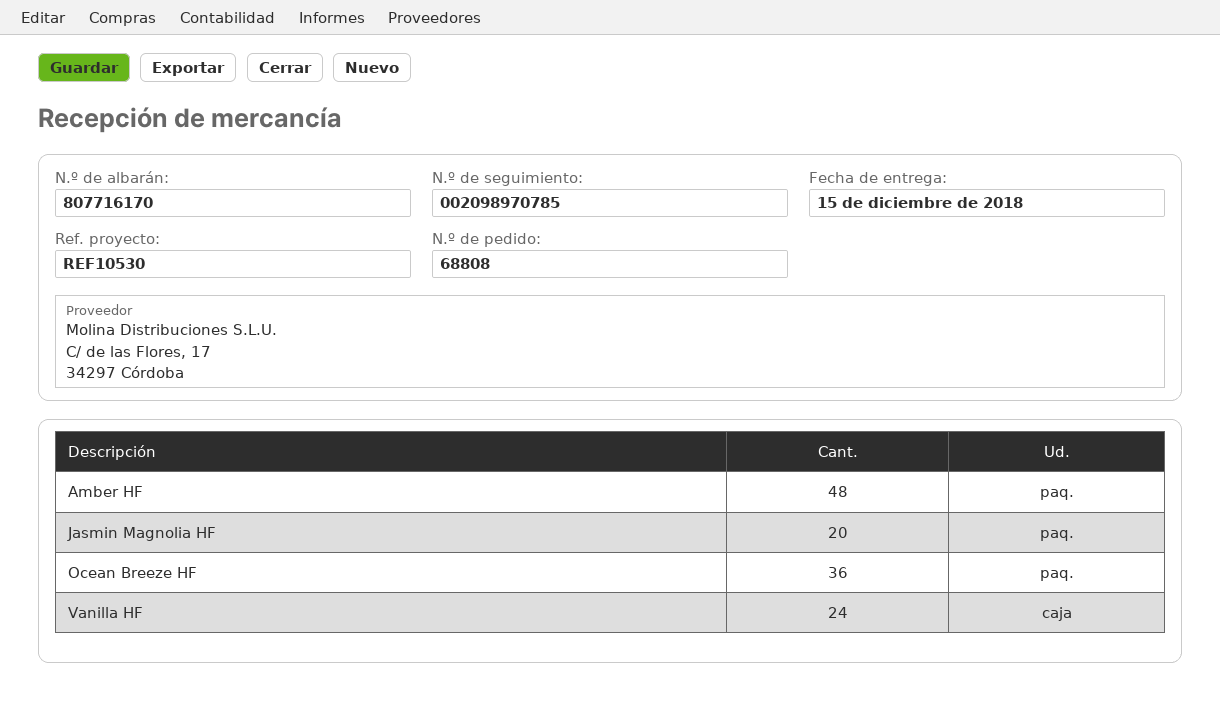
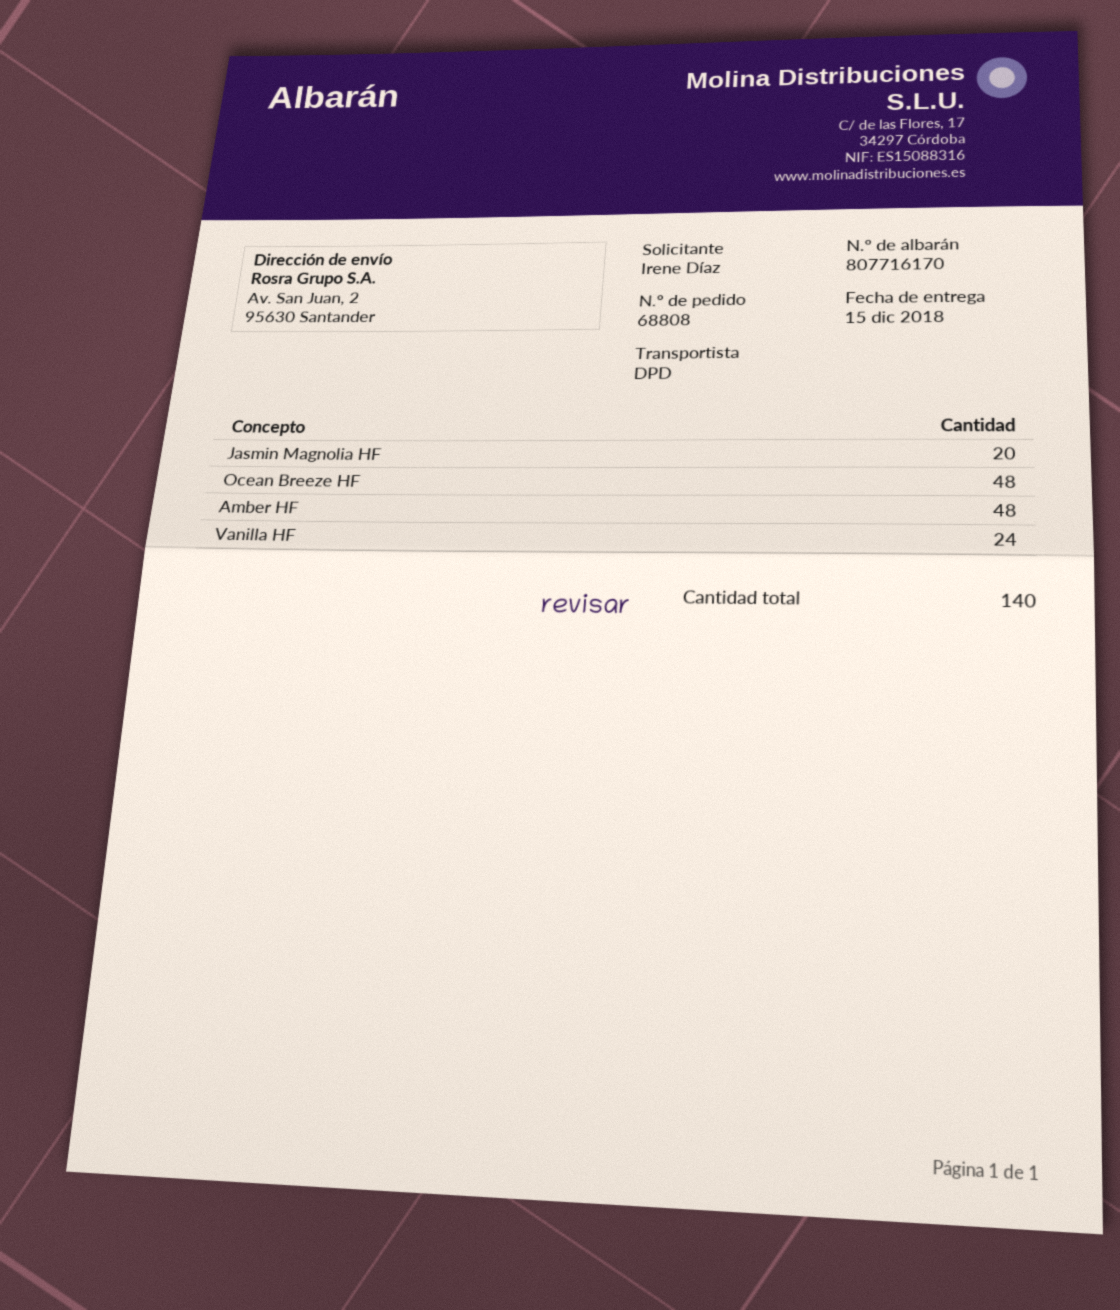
Ocean Breeze HF: 36 -> 48

